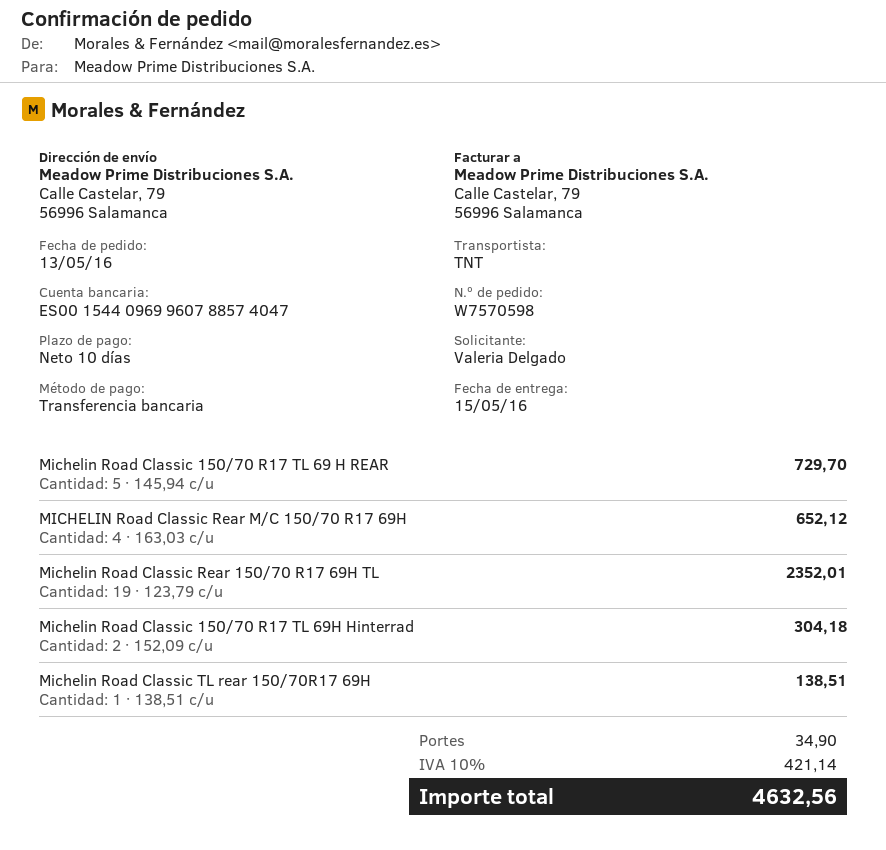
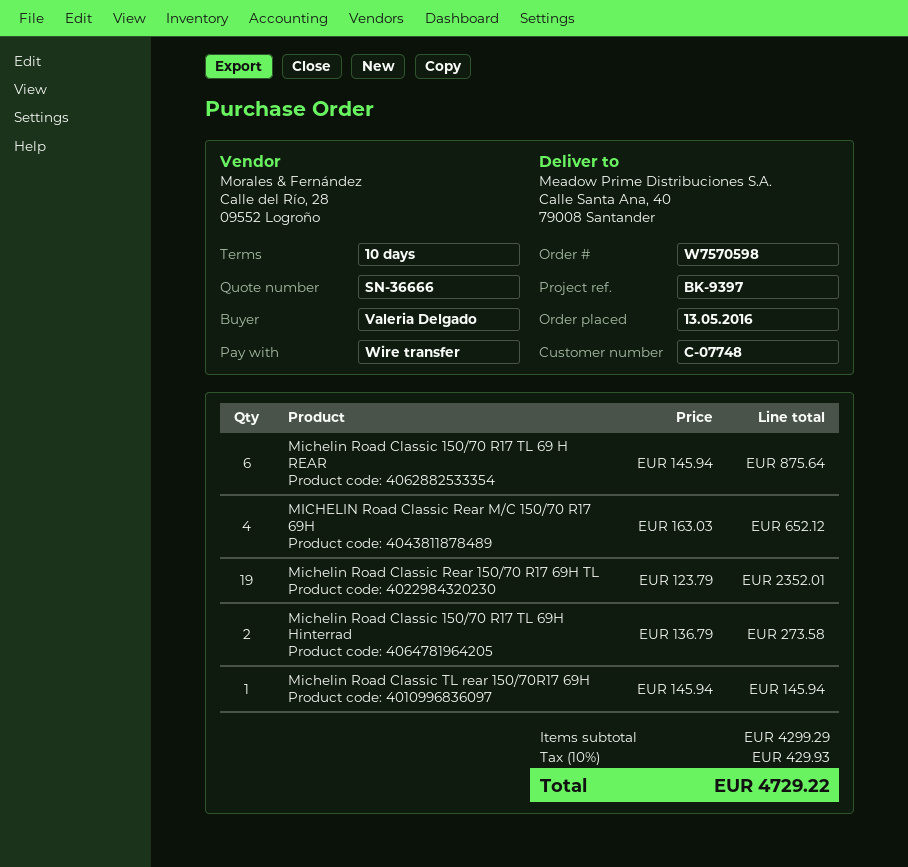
ship to: Calle Castelar, 79, 56996 Salamanca -> Calle Santa Ana, 40, 79008 Santander
Michelin Road Classic 150/70 R17 TL 69 H REAR: 5 x 145.94 = 729.70 -> 6 x 145.94 = 875.64
Michelin Road Classic 150/70 R17 TL 69H Hinterrad: 2 x 152.09 = 304.18 -> 2 x 136.79 = 273.58
Michelin Road Classic TL rear 150/70R17 69H: 1 x 138.51 = 138.51 -> 1 x 145.94 = 145.94
shipping: 34.90 -> none
tax: 10% = 421.14 -> 10% = 429.93
total: 4632.56 -> 4729.22

